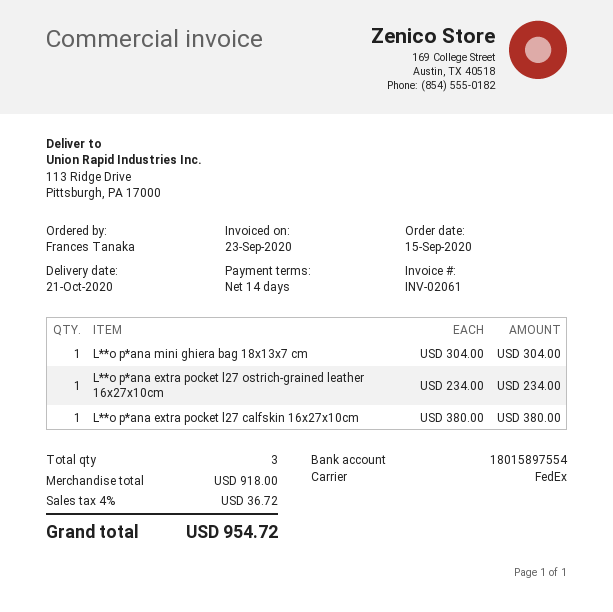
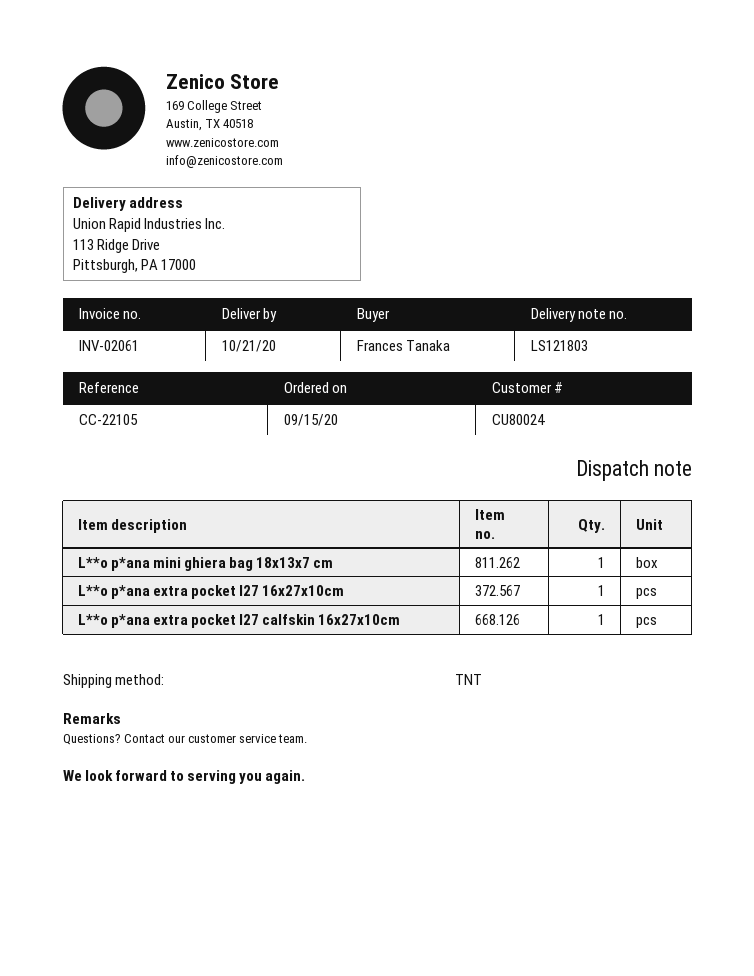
shipping method: FedEx -> TNT
L**o p*ana extra pocket l27 ostrich-grained leather 16x27x10cm: 1 -> none
L**o p*ana extra pocket l27 16x27x10cm: none -> 1

